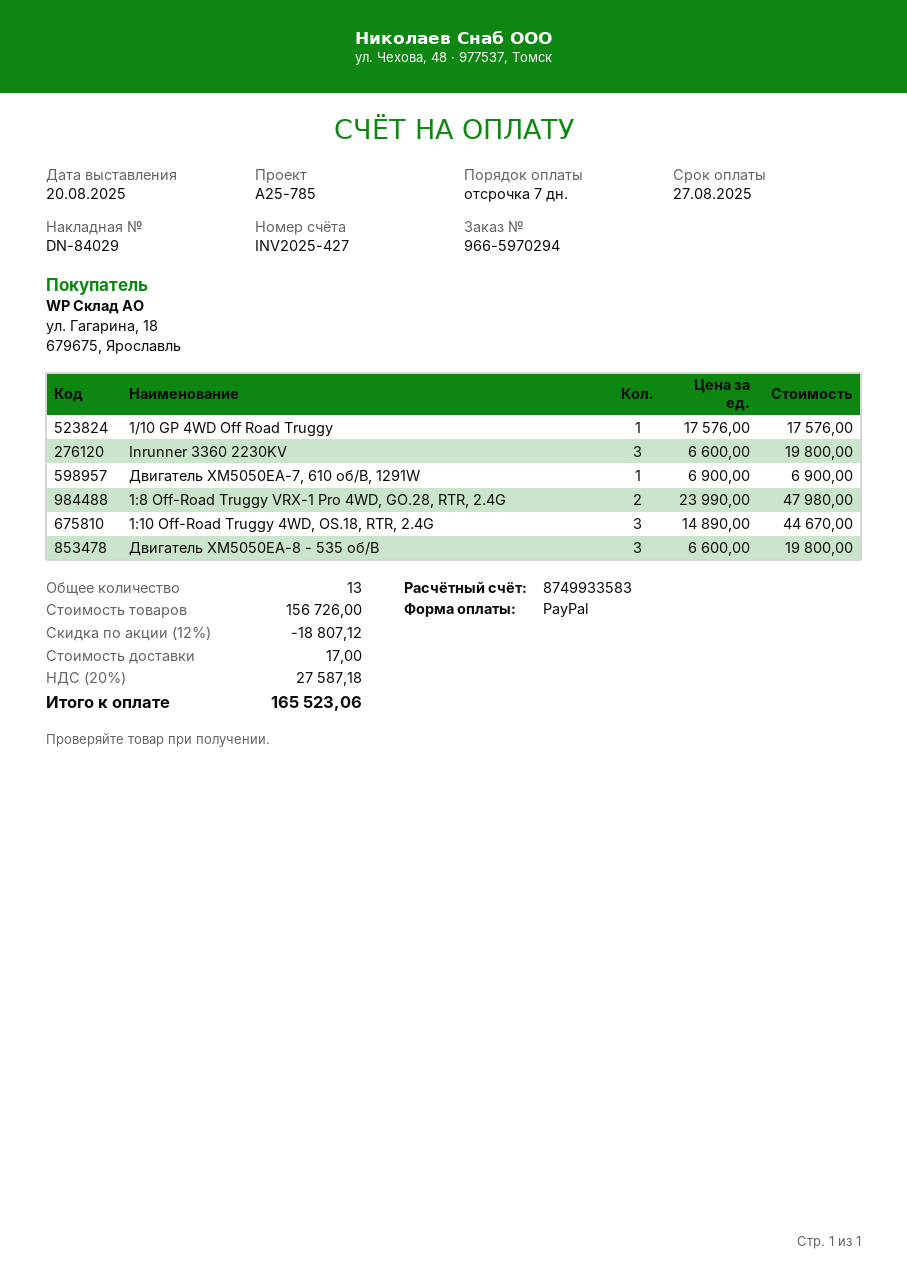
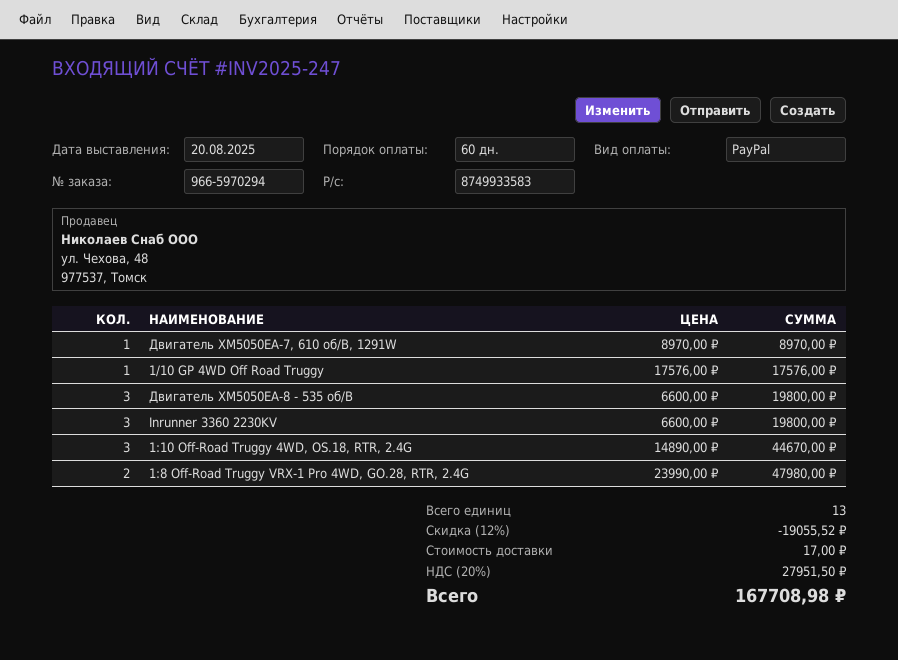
invoice number: INV2025-427 -> INV2025-247
payment terms: 7 days -> 60 days
Двигатель XM5050EA-7, 610 об/В, 1291W: 1 x 6900.00 = 6900.00 -> 1 x 8970.00 = 8970.00
discount: 12% = 18807.12 -> 12% = 19055.52
tax: 20% = 27587.18 -> 20% = 27951.50
total: 165523.06 -> 167708.98

